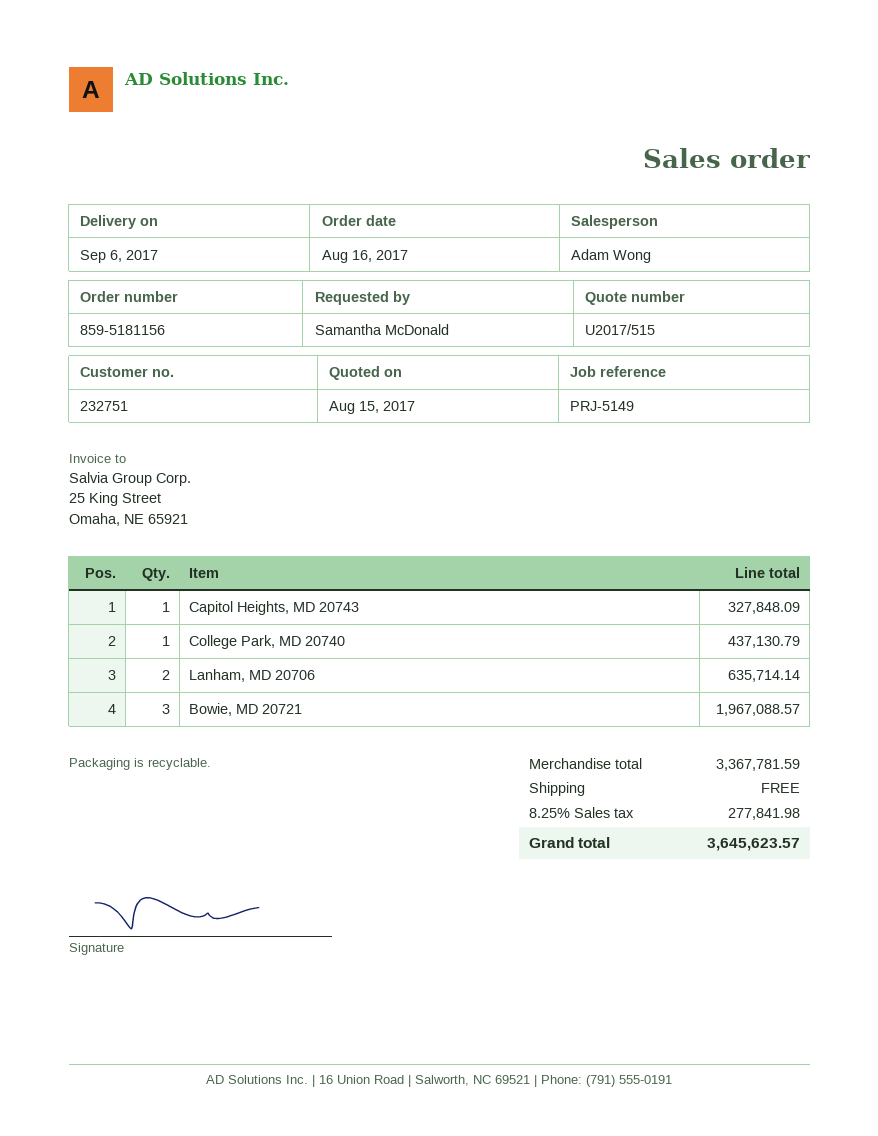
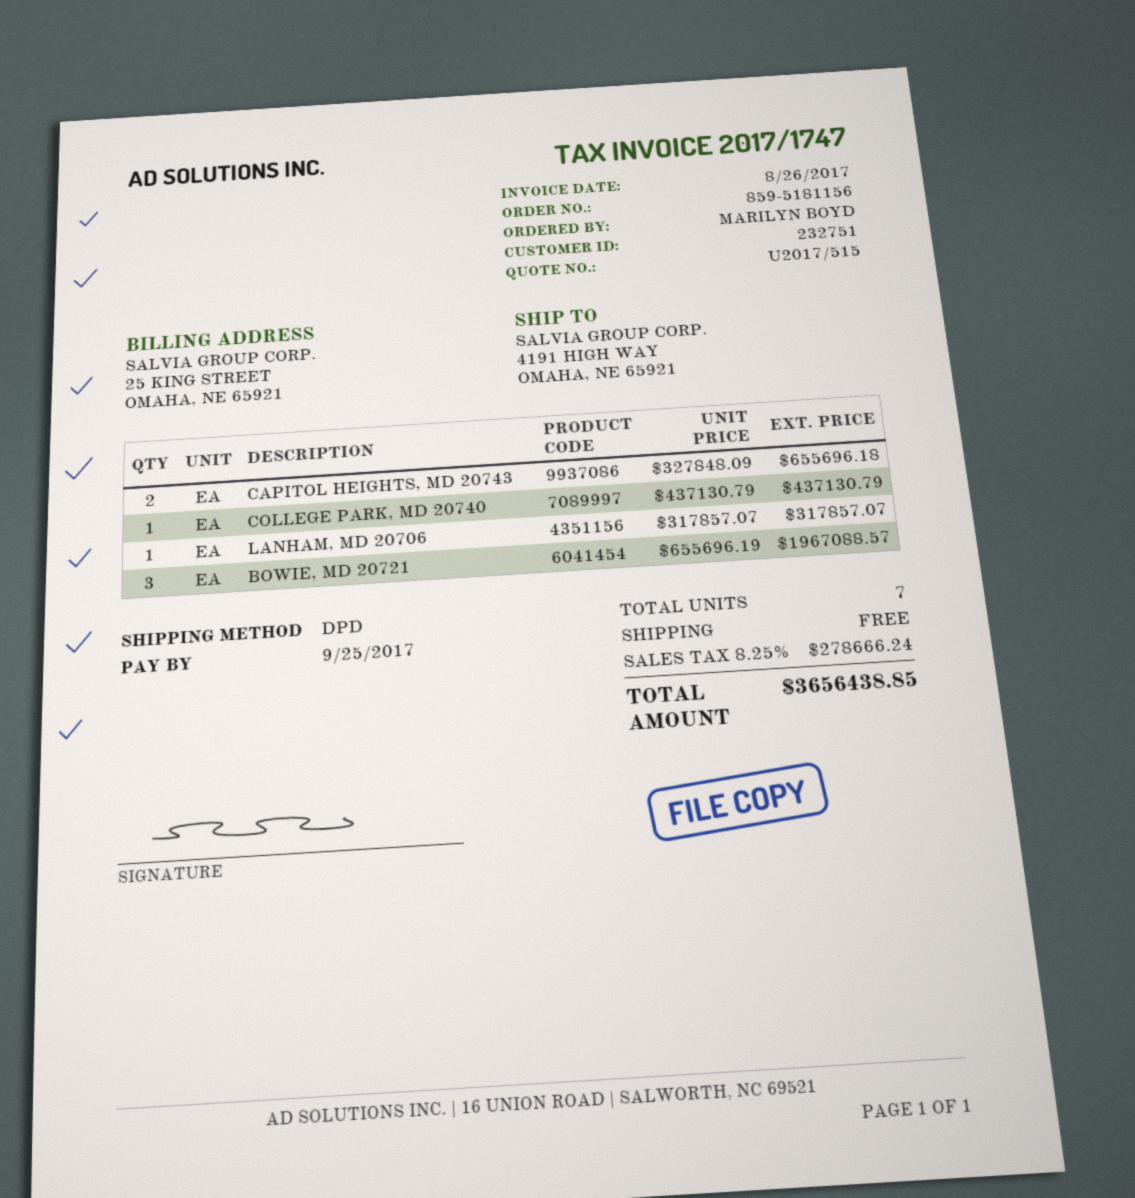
ordered by: Samantha McDonald -> MARILYN BOYD
Capitol Heights, MD 20743: 1 for 327848.09 -> 2 for 655696.18
Lanham, MD 20706: 2 for 635714.14 -> 1 for 317857.07
tax: 8.25% = 277841.98 -> 8.25% = 278666.24
total: 3645623.57 -> 3656438.85

